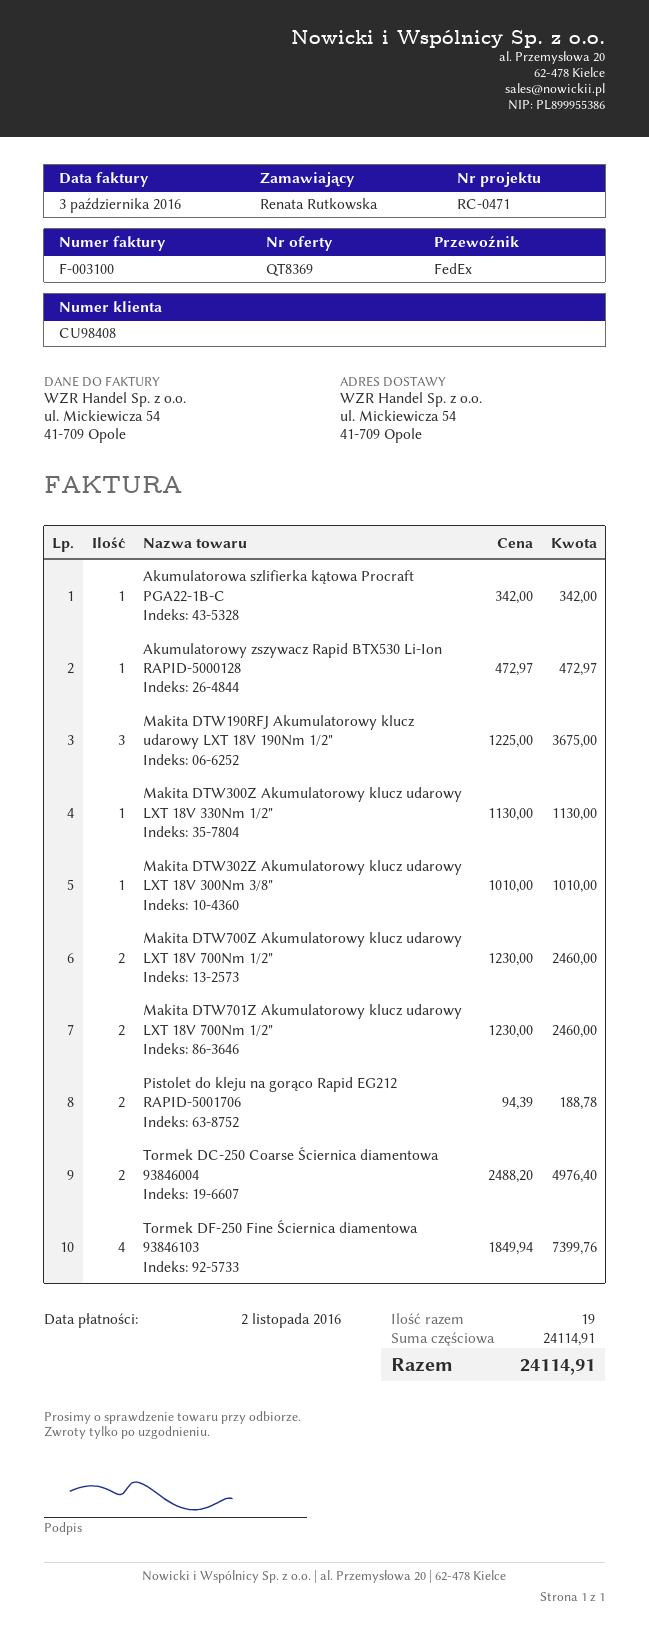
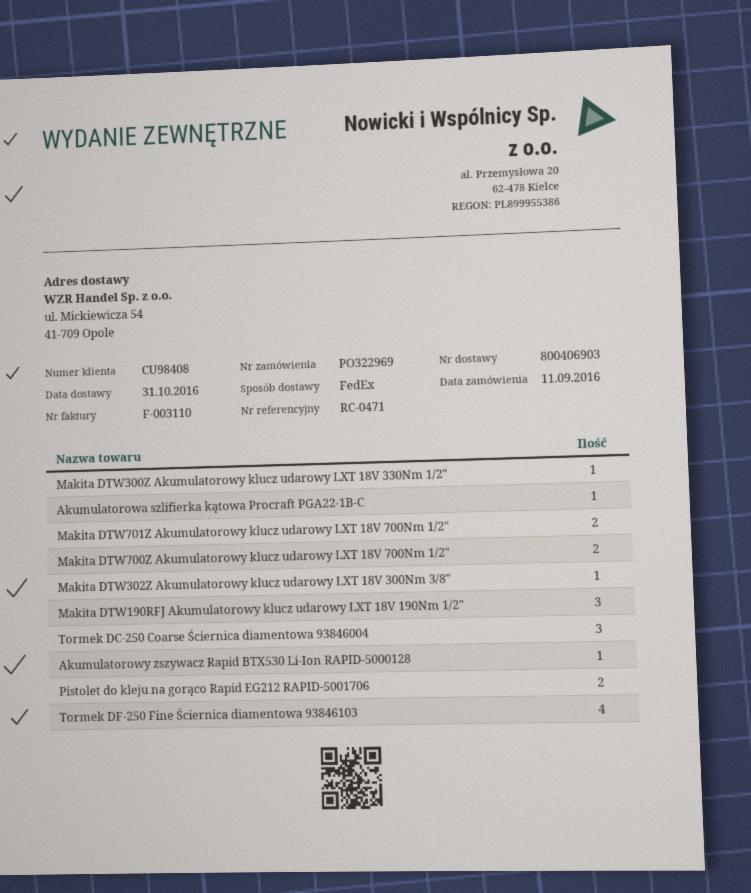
invoice number: F-003100 -> F-003110
Tormek DC-250 Coarse Ściernica diamentowa 93846004: 2 -> 3

